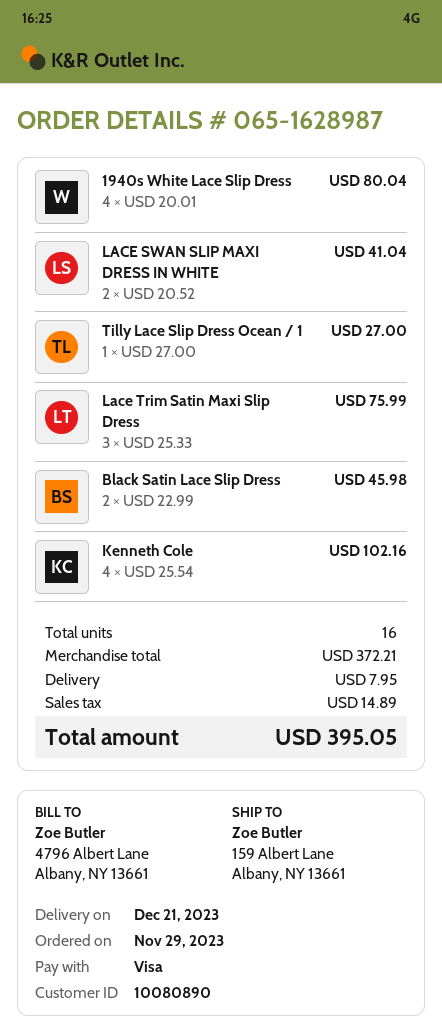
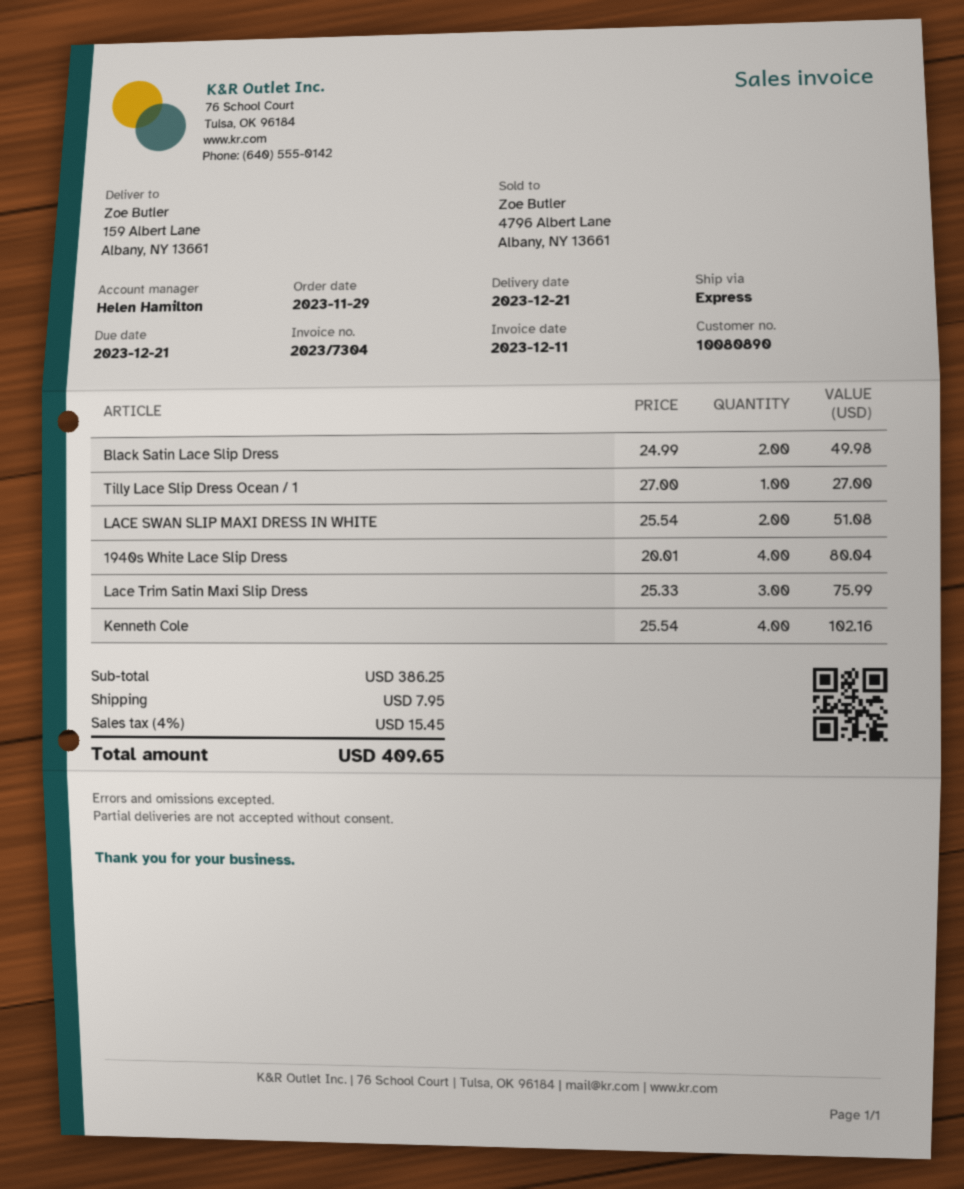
LACE SWAN SLIP MAXI DRESS IN WHITE: 2 x 20.52 = 41.04 -> 2 x 25.54 = 51.08
Black Satin Lace Slip Dress: 2 x 22.99 = 45.98 -> 2 x 24.99 = 49.98
subtotal: 372.21 -> 386.25
tax: 14.89 -> 15.45
total: 395.05 -> 409.65

